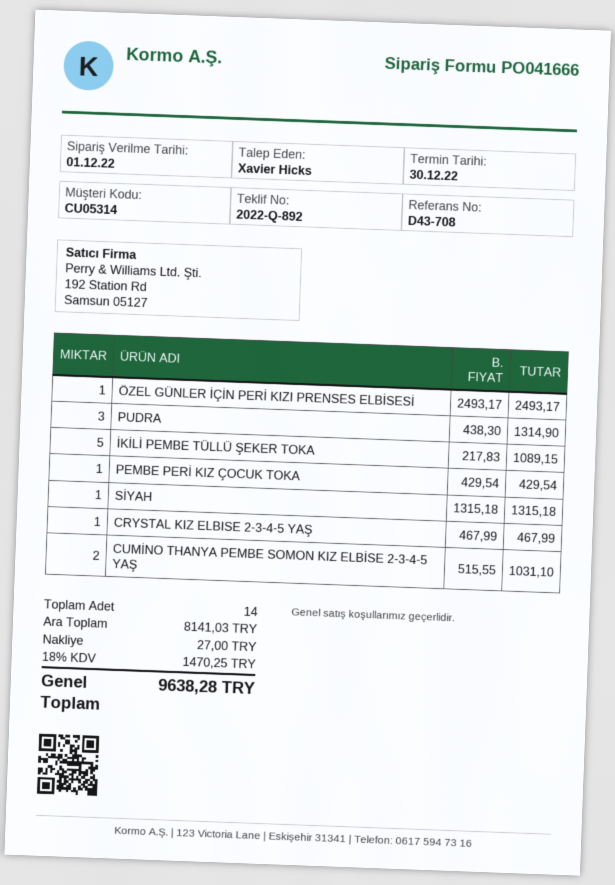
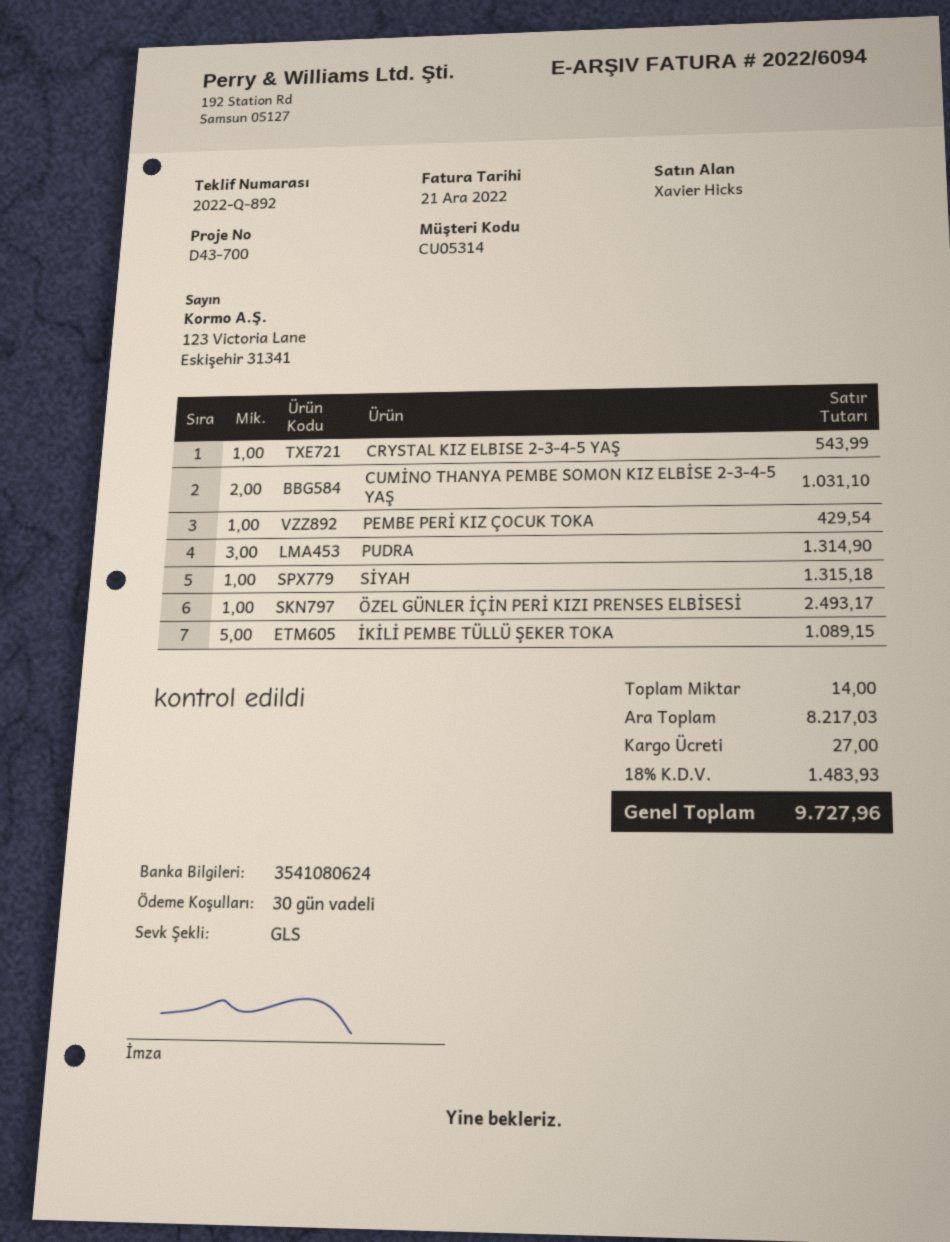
reference: D43-708 -> D43-700
CRYSTAL KIZ ELBISE 2-3-4-5 YAŞ: 1 for 467.99 -> 1 for 543.99
subtotal: 8141.03 -> 8217.03
tax: 18% = 1470.25 -> 18% = 1483.93
total: 9638.28 -> 9727.96

